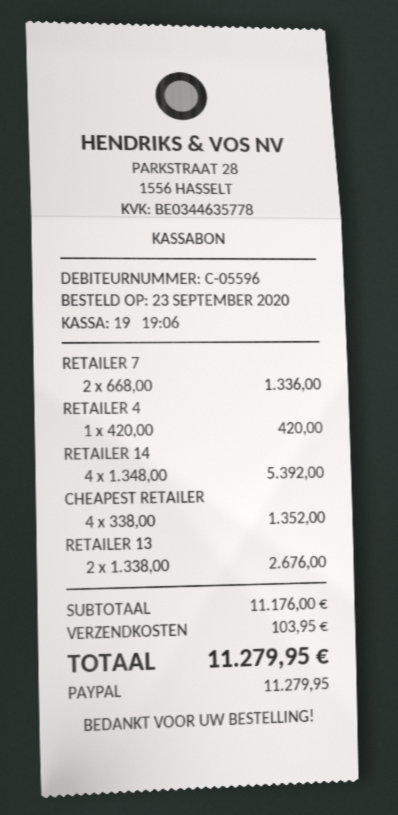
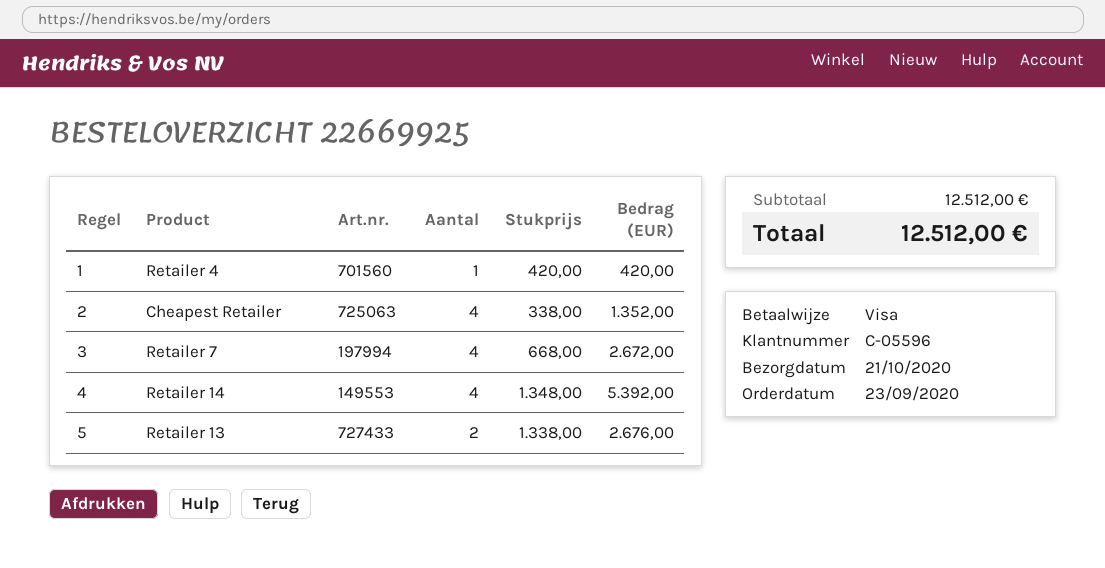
payment method: PayPal -> Visa
RETAILER 7: 2 x 668.00 = 1336.00 -> 4 x 668.00 = 2672.00
subtotal: 11176.00 -> 12512.00
shipping: 103.95 -> none
total: 11279.95 -> 12512.00

